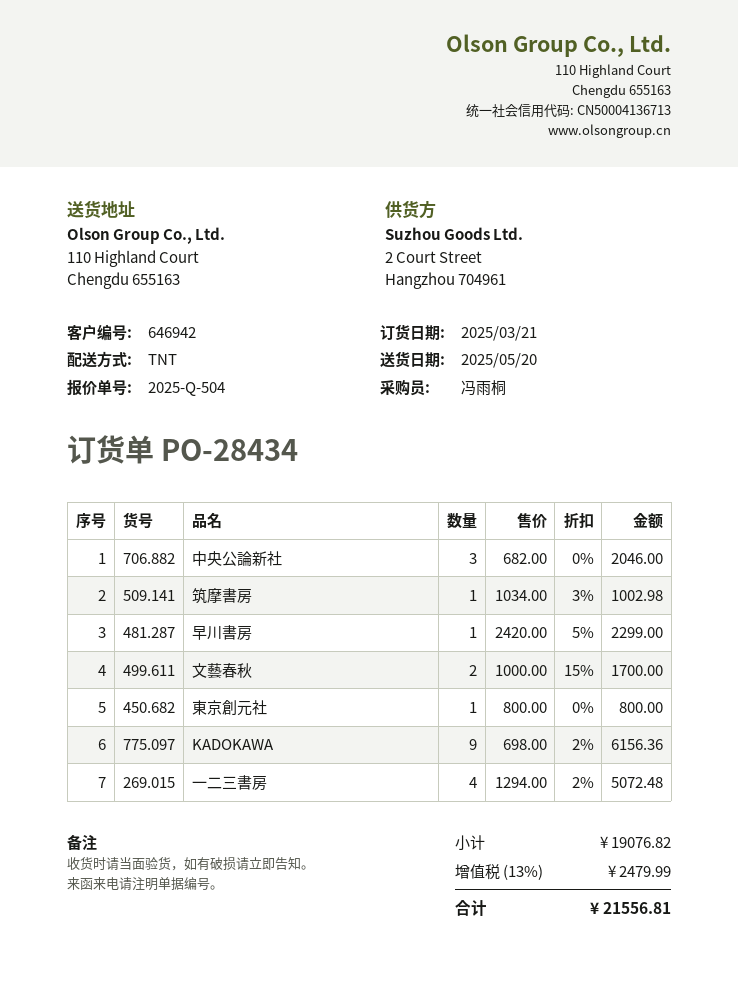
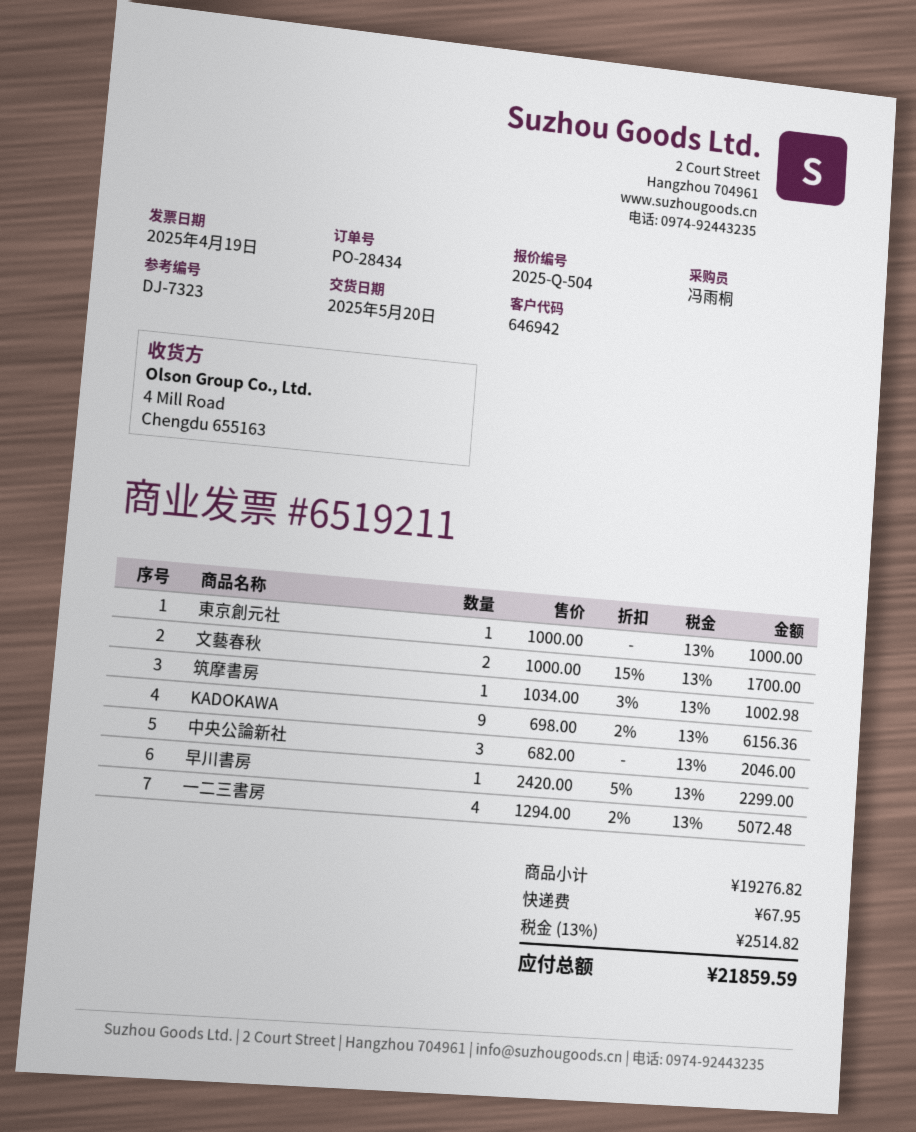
ship to: 110 Highland Court, Chengdu 655163 -> 4 Mill Road, Chengdu 655163
東京創元社: 1 x 800.00 = 800.00 -> 1 x 1000.00 = 1000.00
subtotal: 19076.82 -> 19276.82
shipping: none -> 67.95
tax: 13% = 2479.99 -> 13% = 2514.82
total: 21556.81 -> 21859.59

